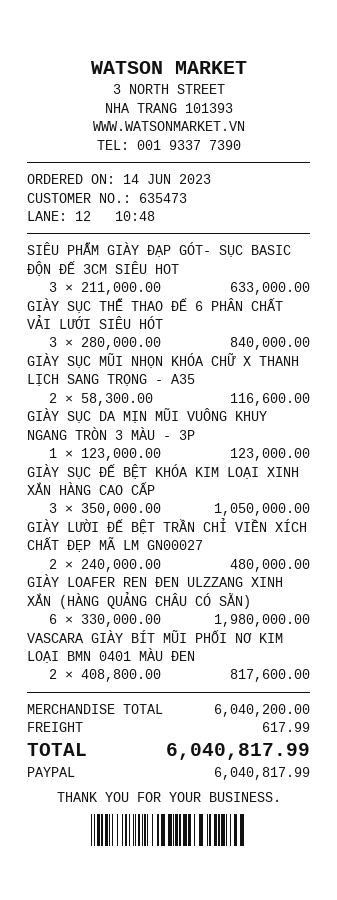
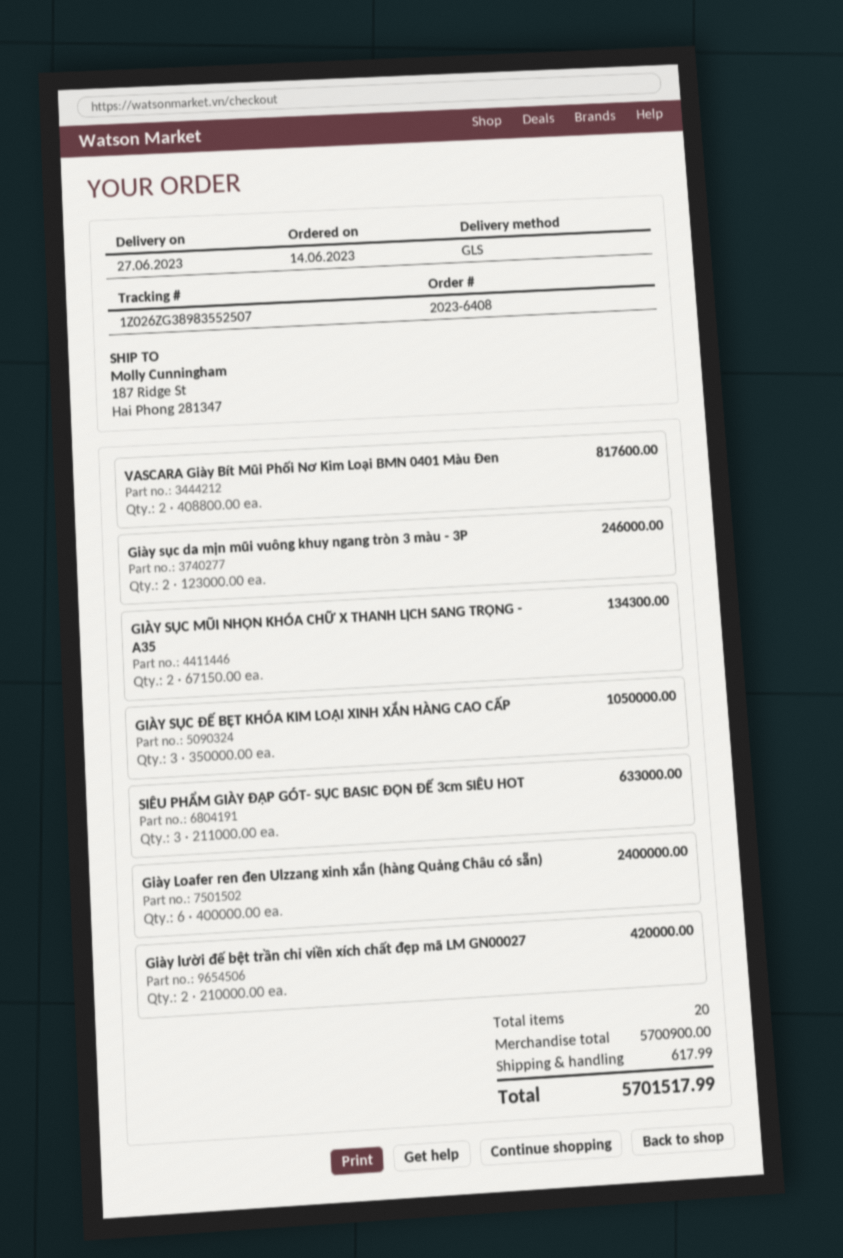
GIÀY SỤC THỂ THAO ĐẾ 6 PHÂN CHẤT VẢI LƯỚI SIÊU HÓT: 3 x 280000.00 = 840000.00 -> none
GIÀY SỤC MŨI NHỌN KHÓA CHỮ X THANH LỊCH SANG TRỌNG - A35: 2 x 58300.00 = 116600.00 -> 2 x 67150.00 = 134300.00
GIÀY SỤC DA MỊN MŨI VUÔNG KHUY NGANG TRÒN 3 MÀU - 3P: 1 x 123000.00 = 123000.00 -> 2 x 123000.00 = 246000.00
GIÀY LƯỜI ĐẾ BỆT TRẦN CHỈ VIỀN XÍCH CHẤT ĐẸP MÃ LM GN00027: 2 x 240000.00 = 480000.00 -> 2 x 210000.00 = 420000.00
GIÀY LOAFER REN ĐEN ULZZANG XINH XẮN (HÀNG QUẢNG CHÂU CÓ SẴN): 6 x 330000.00 = 1980000.00 -> 6 x 400000.00 = 2400000.00
subtotal: 6040200.00 -> 5700900.00
total: 6040817.99 -> 5701517.99

